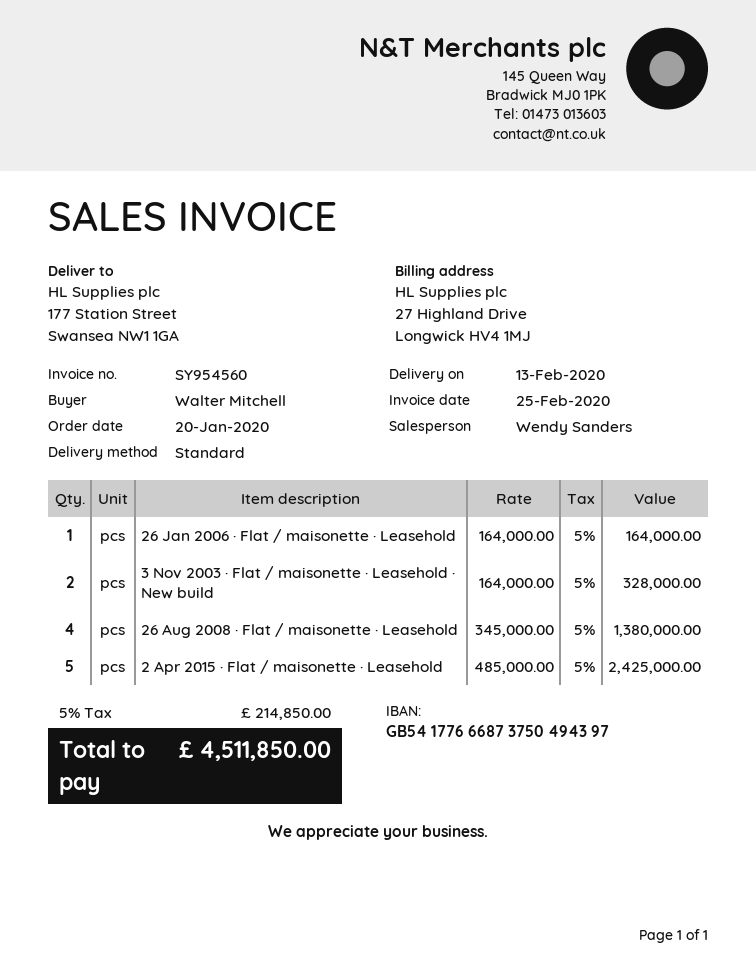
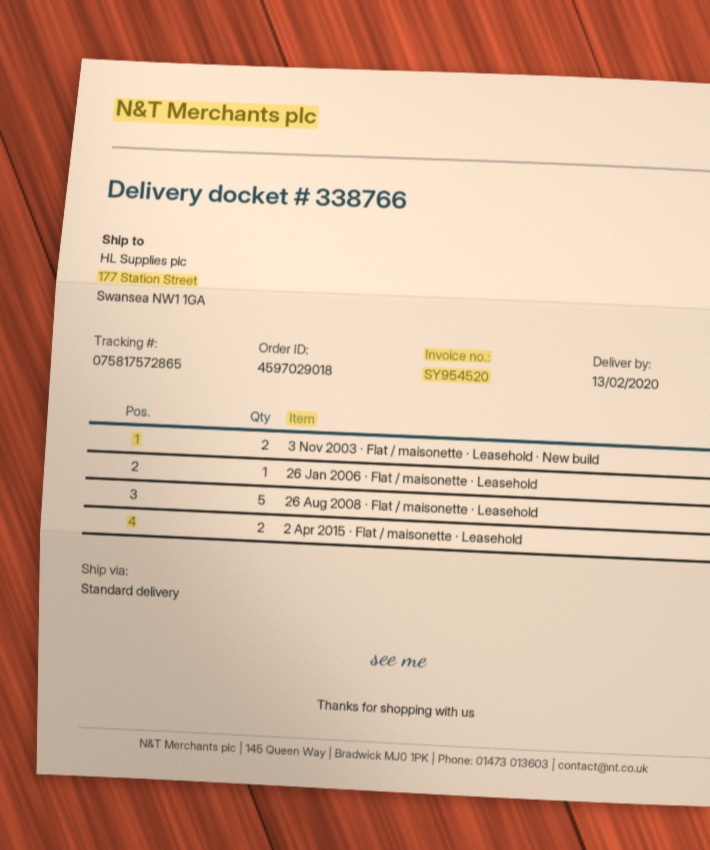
invoice number: SY954560 -> SY954520
26 Aug 2008 · Flat / maisonette · Leasehold: 4 -> 5
2 Apr 2015 · Flat / maisonette · Leasehold: 5 -> 2

